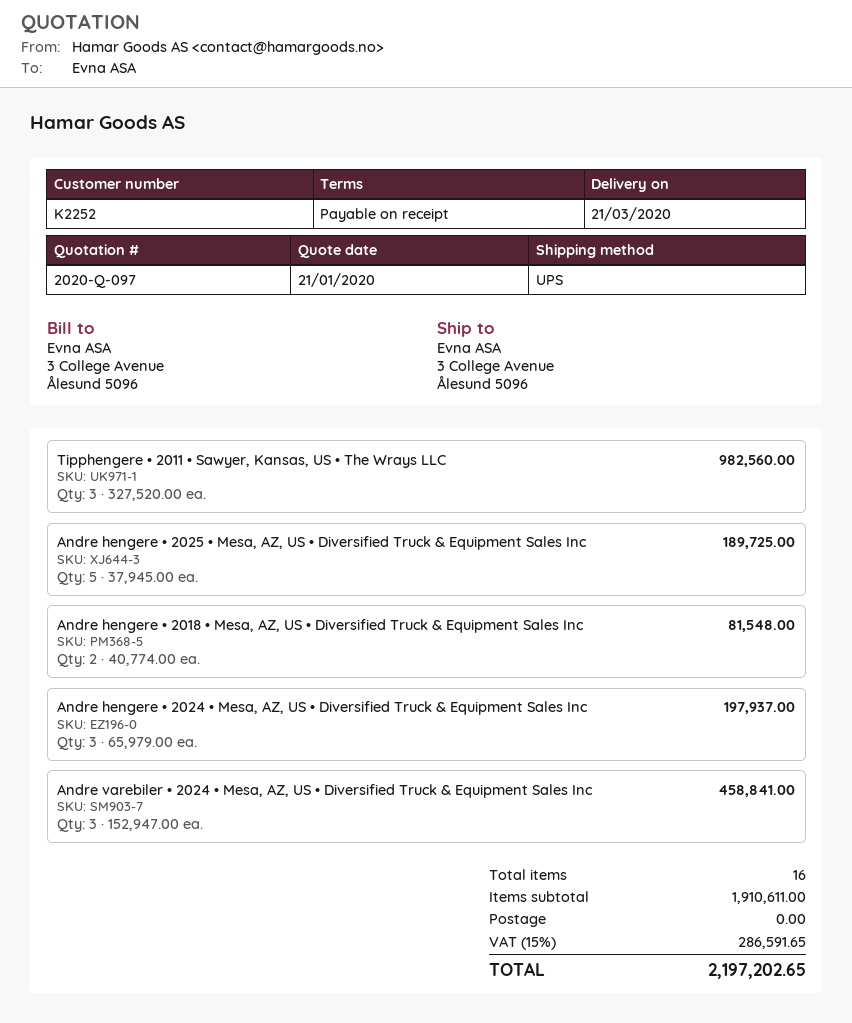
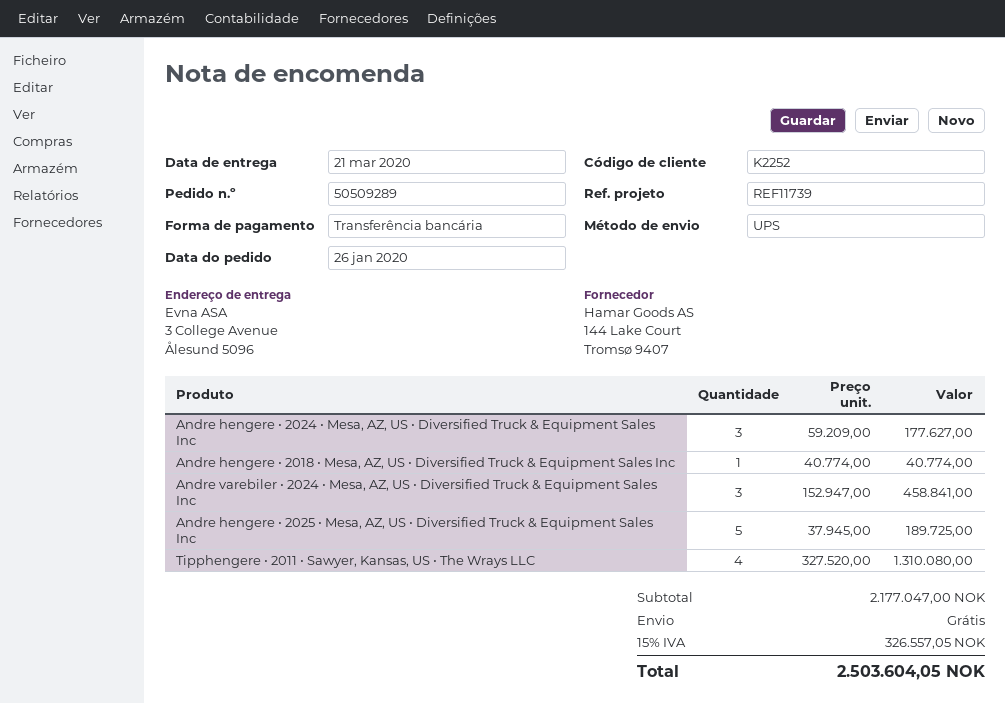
Tipphengere • 2011 • Sawyer, Kansas, US • The Wrays LLC: 3 x 327520.00 = 982560.00 -> 4 x 327520.00 = 1310080.00
Andre hengere • 2018 • Mesa, AZ, US • Diversified Truck & Equipment Sales Inc: 2 x 40774.00 = 81548.00 -> 1 x 40774.00 = 40774.00
Andre hengere • 2024 • Mesa, AZ, US • Diversified Truck & Equipment Sales Inc: 3 x 65979.00 = 197937.00 -> 3 x 59209.00 = 177627.00
subtotal: 1910611.00 -> 2177047.00
tax: 15% = 286591.65 -> 15% = 326557.05
total: 2197202.65 -> 2503604.05

